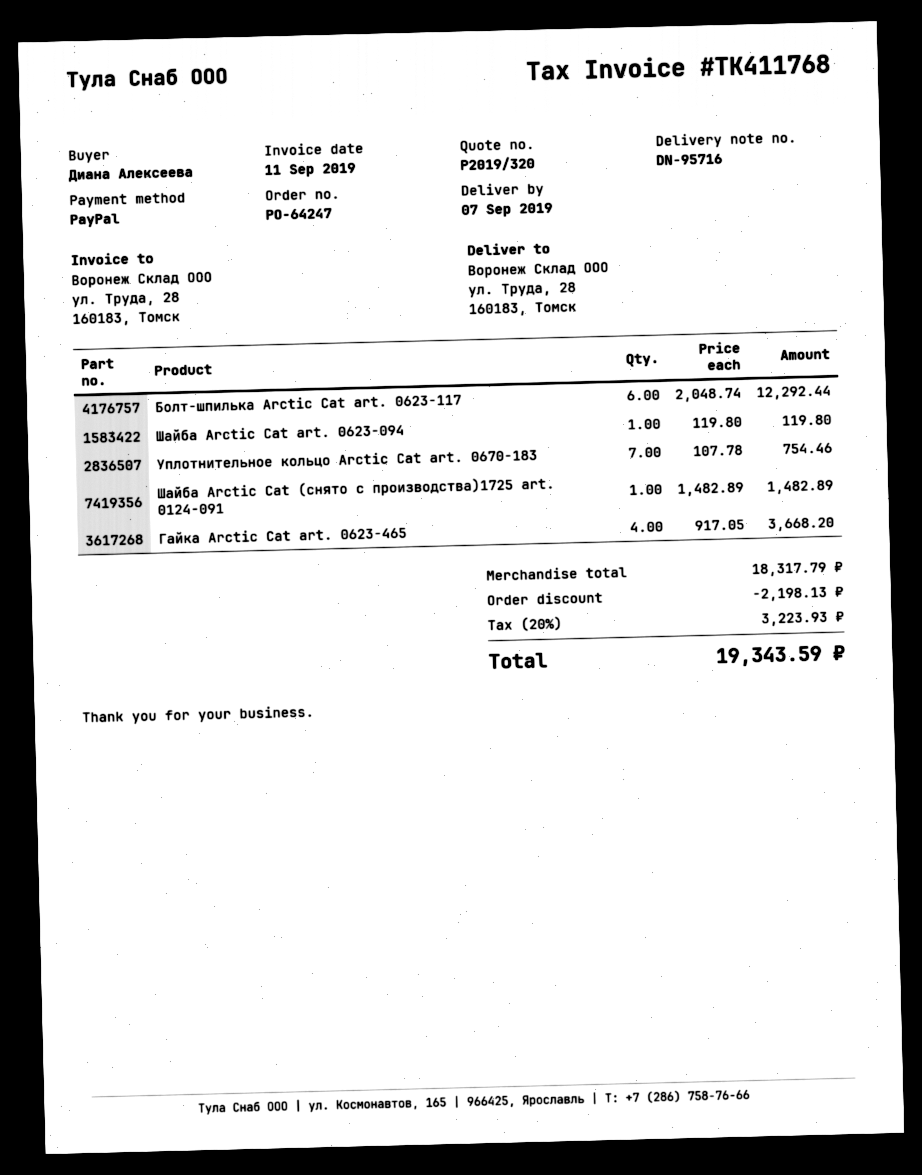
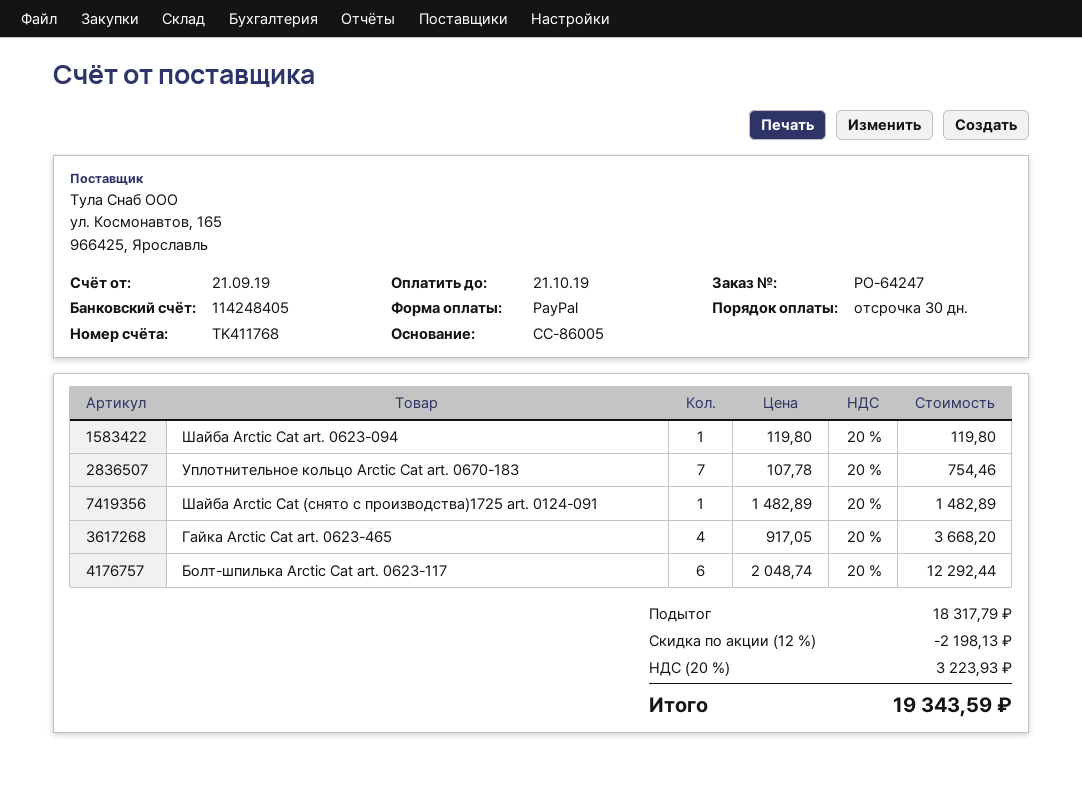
invoice date: 2019-09-11 -> 2019-09-21

